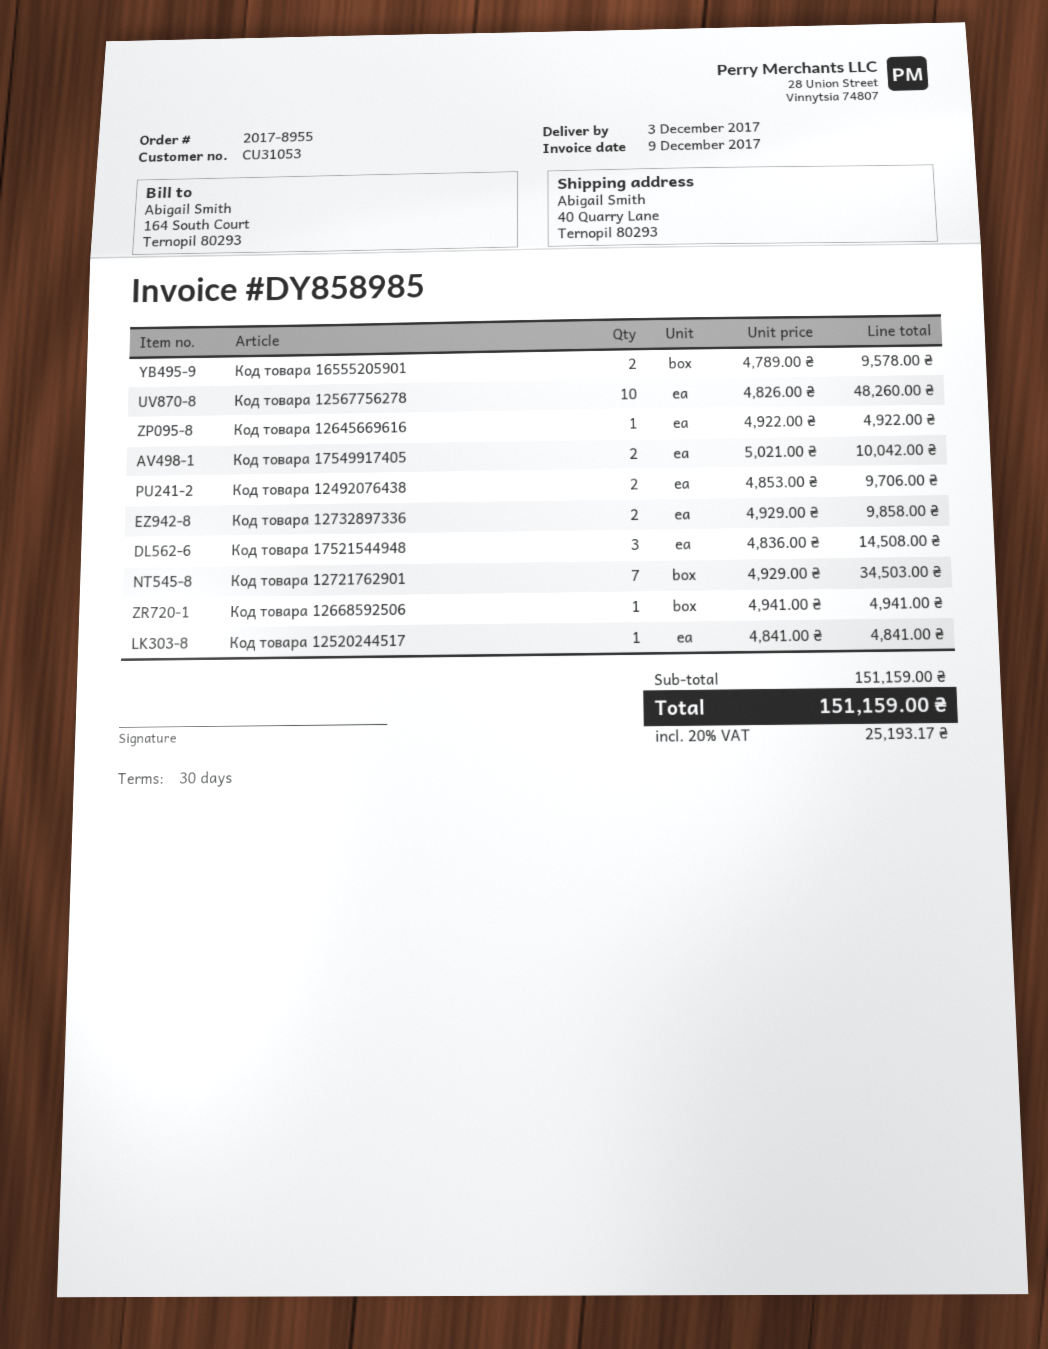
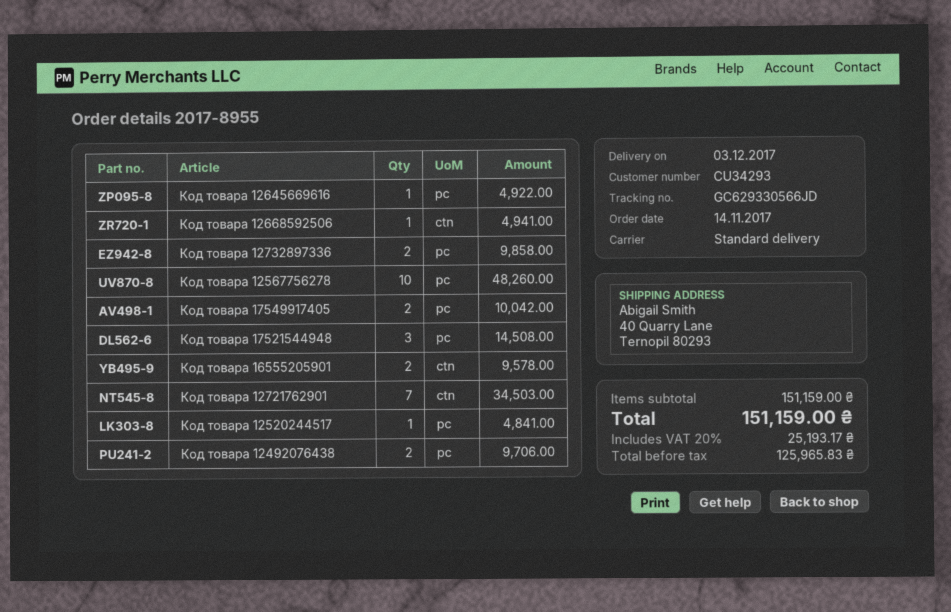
customer number: CU31053 -> CU34293

